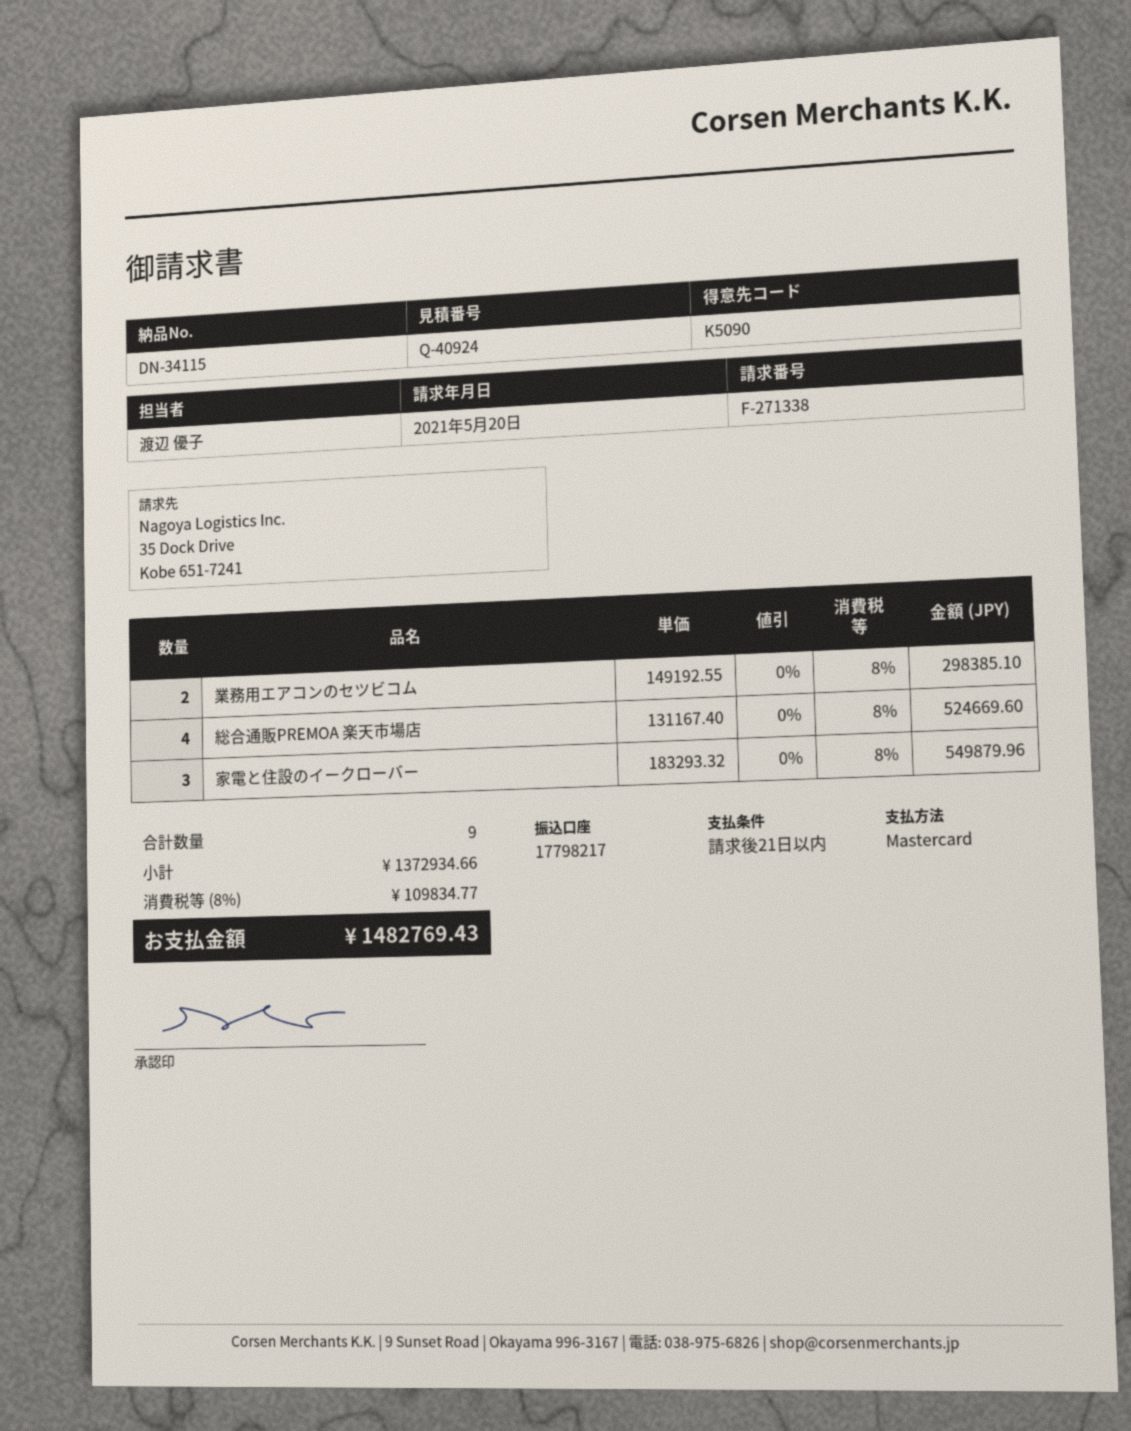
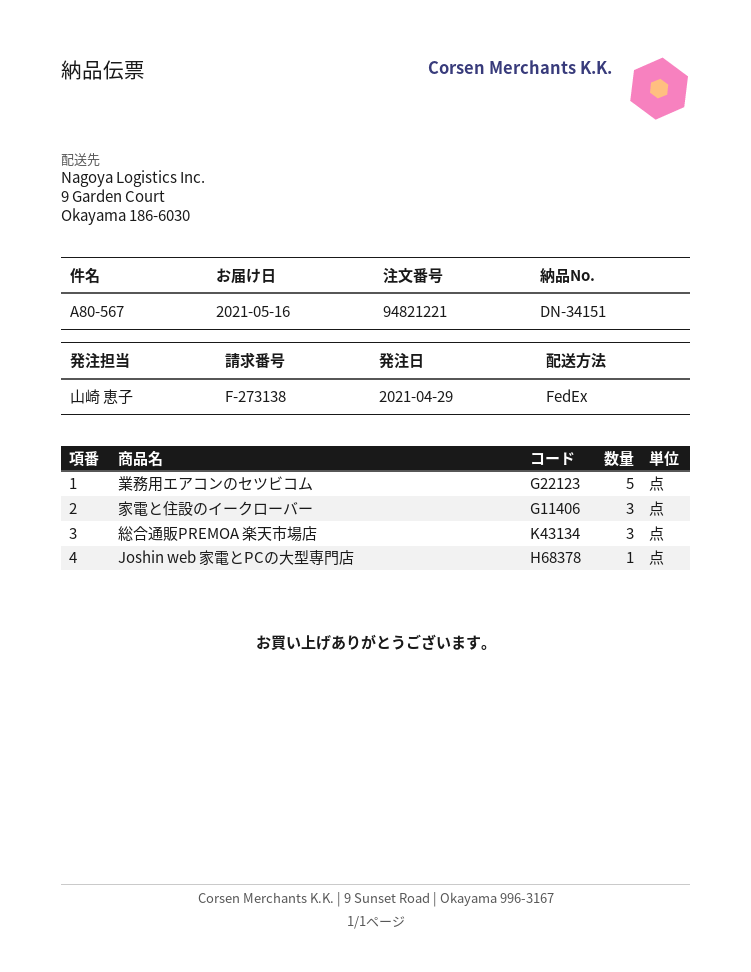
delivery note number: DN-34115 -> DN-34151
invoice number: F-271338 -> F-273138
業務用エアコンのセツビコム: 2 -> 5
総合通販PREMOA 楽天市場店: 4 -> 3
Joshin web 家電とPCの大型専門店: none -> 1

